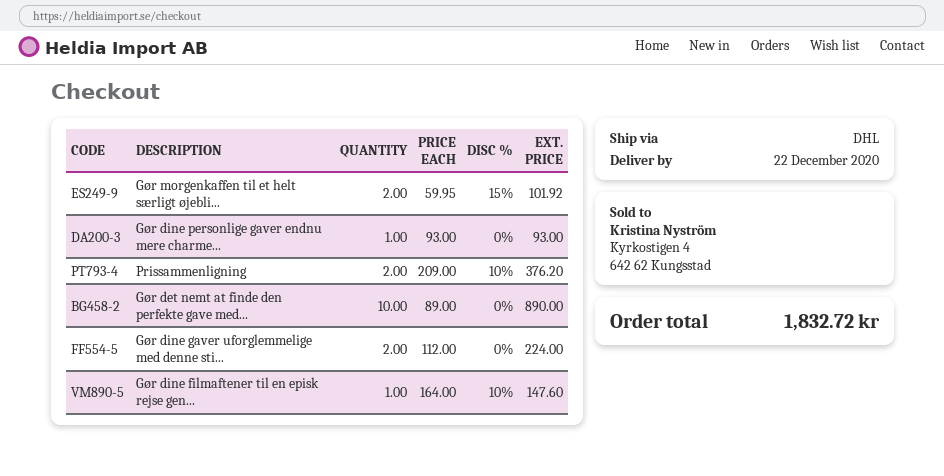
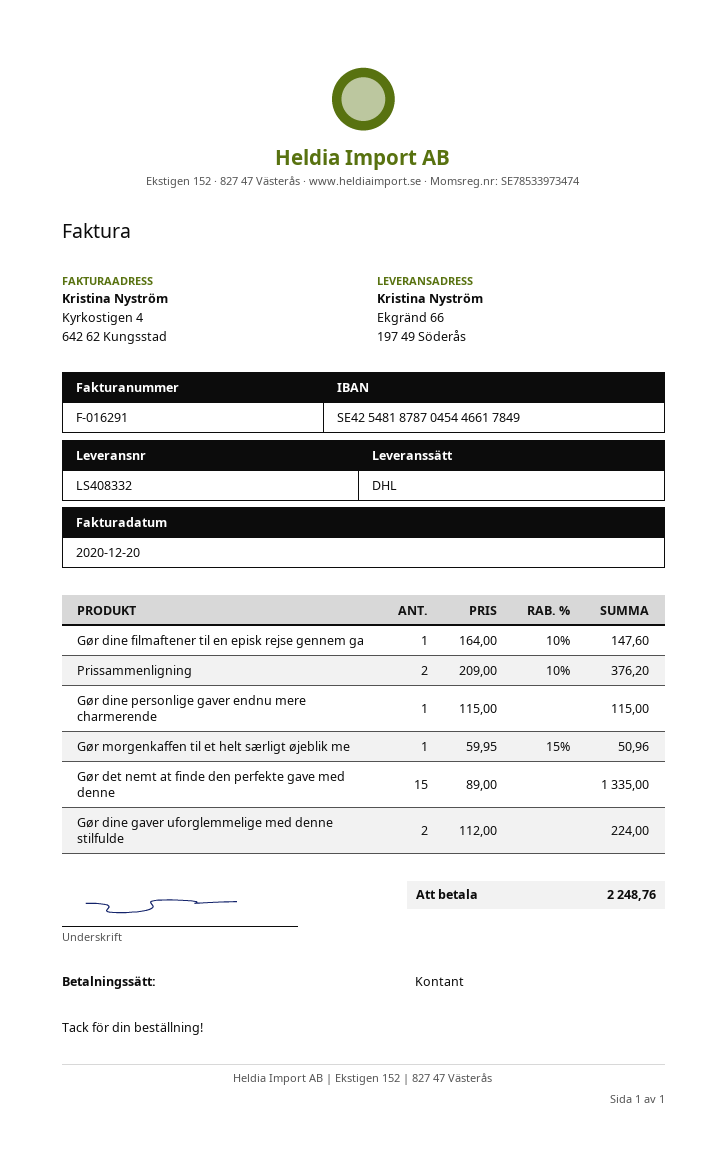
Gør morgenkaffen til et helt særligt øjebli...: 2 x 59.95 - 15% = 101.92 -> 1 x 59.95 - 15% = 50.96
Gør dine personlige gaver endnu mere charme...: 1 x 93.00 = 93.00 -> 1 x 115.00 = 115.00
Gør det nemt at finde den perfekte gave med...: 10 x 89.00 = 890.00 -> 15 x 89.00 = 1335.00
total: 1832.72 -> 2248.76

